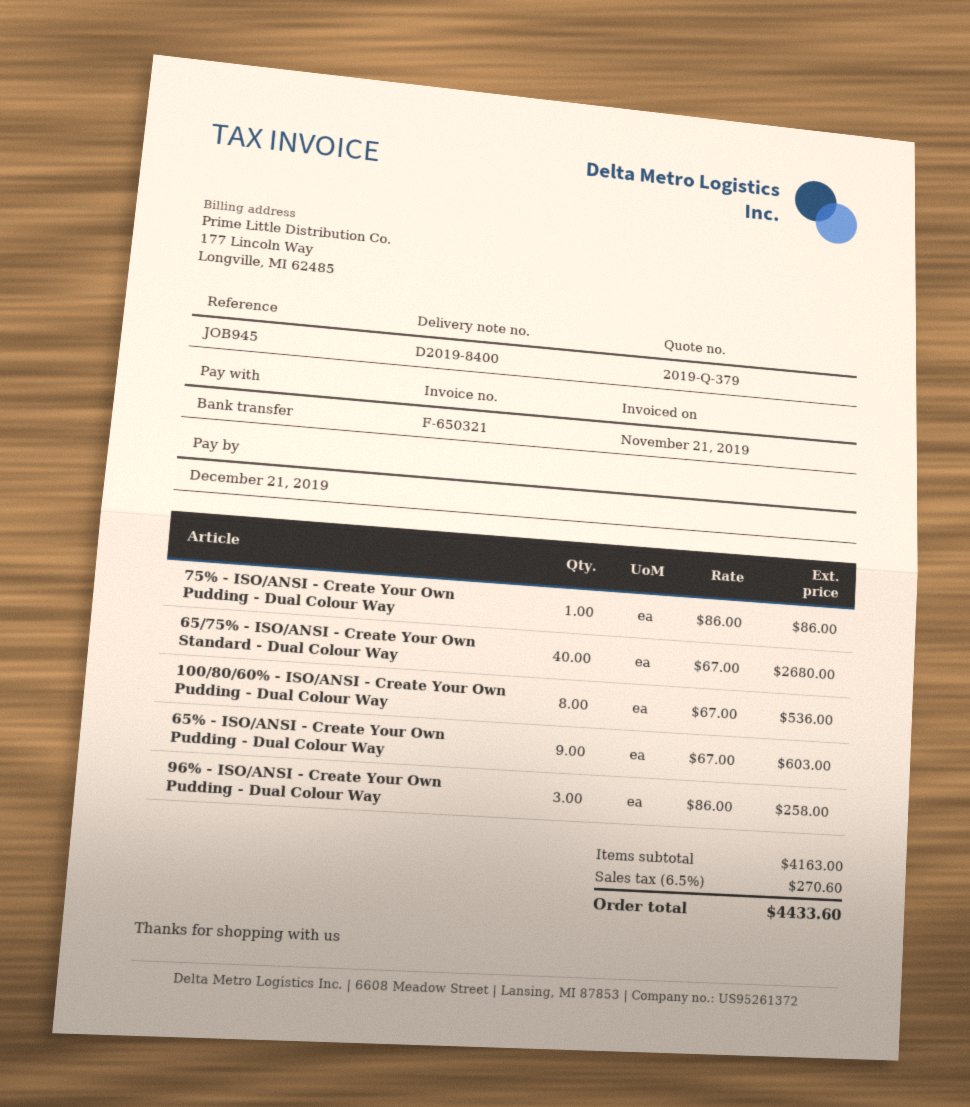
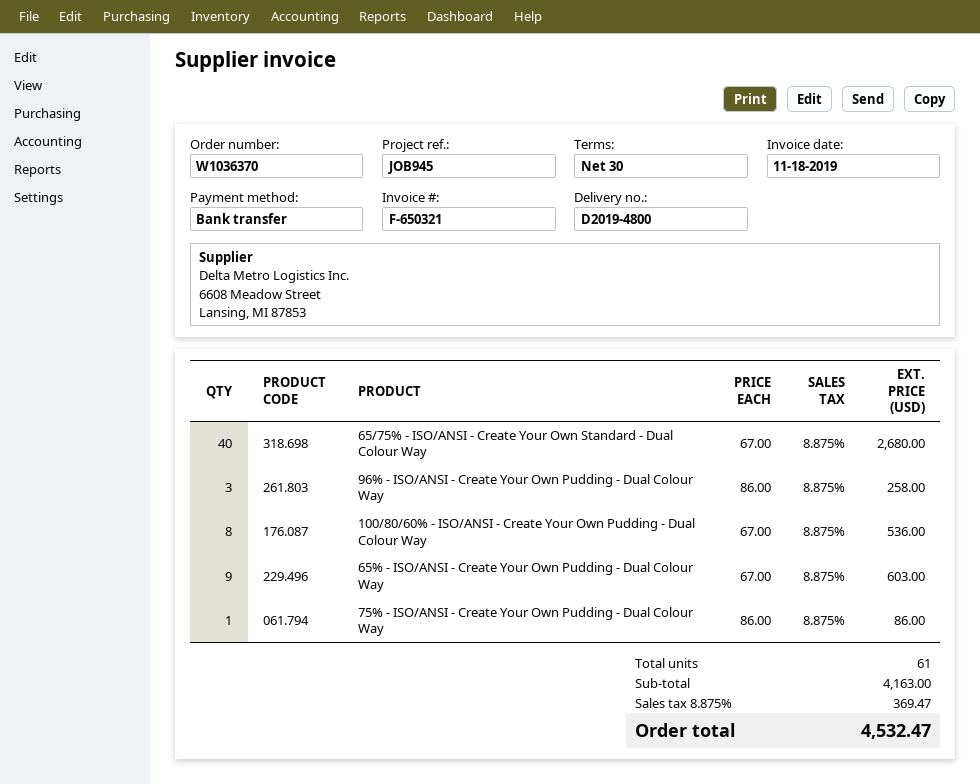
delivery note number: D2019-8400 -> D2019-4800
invoice date: 2019-11-21 -> 2019-11-18
tax: 6.5% = 270.60 -> 8.875% = 369.47
total: 4433.60 -> 4532.47

